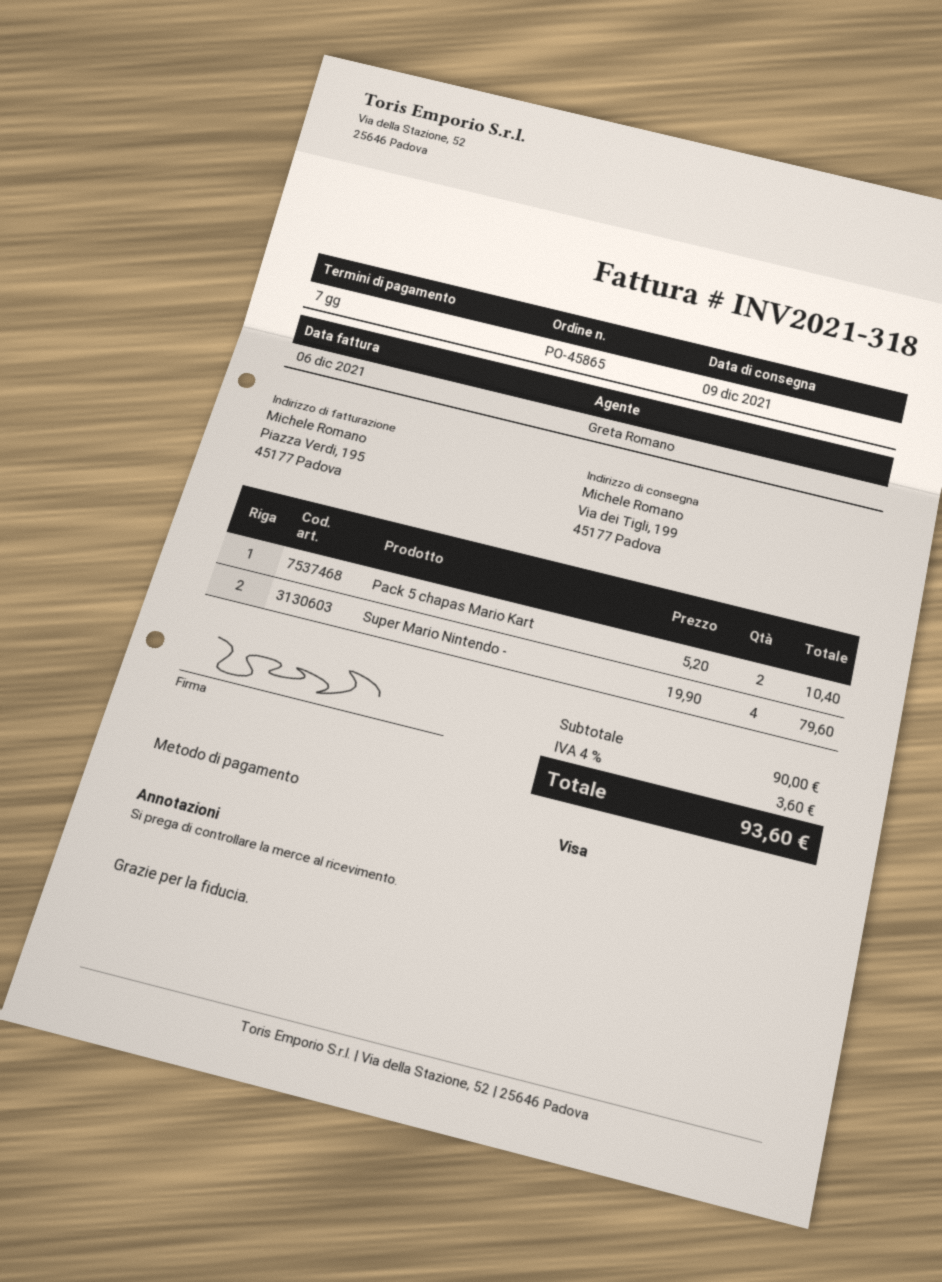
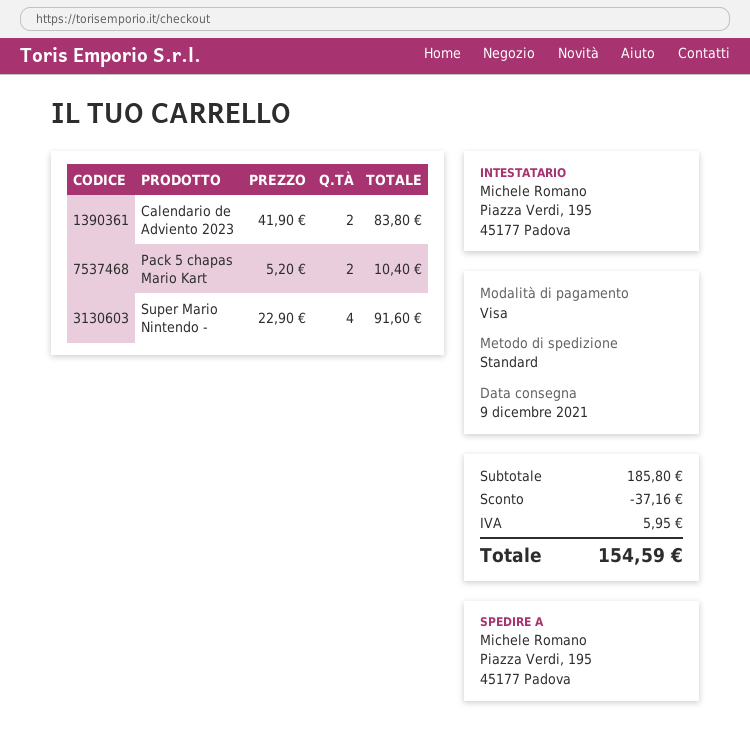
ship to: Via dei Tigli, 199, 45177 Padova -> Piazza Verdi, 195, 45177 Padova
Super Mario Nintendo -: 4 x 19.90 = 79.60 -> 4 x 22.90 = 91.60
Calendario de Adviento 2023: none -> 2 x 41.90 = 83.80
subtotal: 90.00 -> 185.80
discount: none -> 37.16
tax: 3.60 -> 5.95
total: 93.60 -> 154.59

